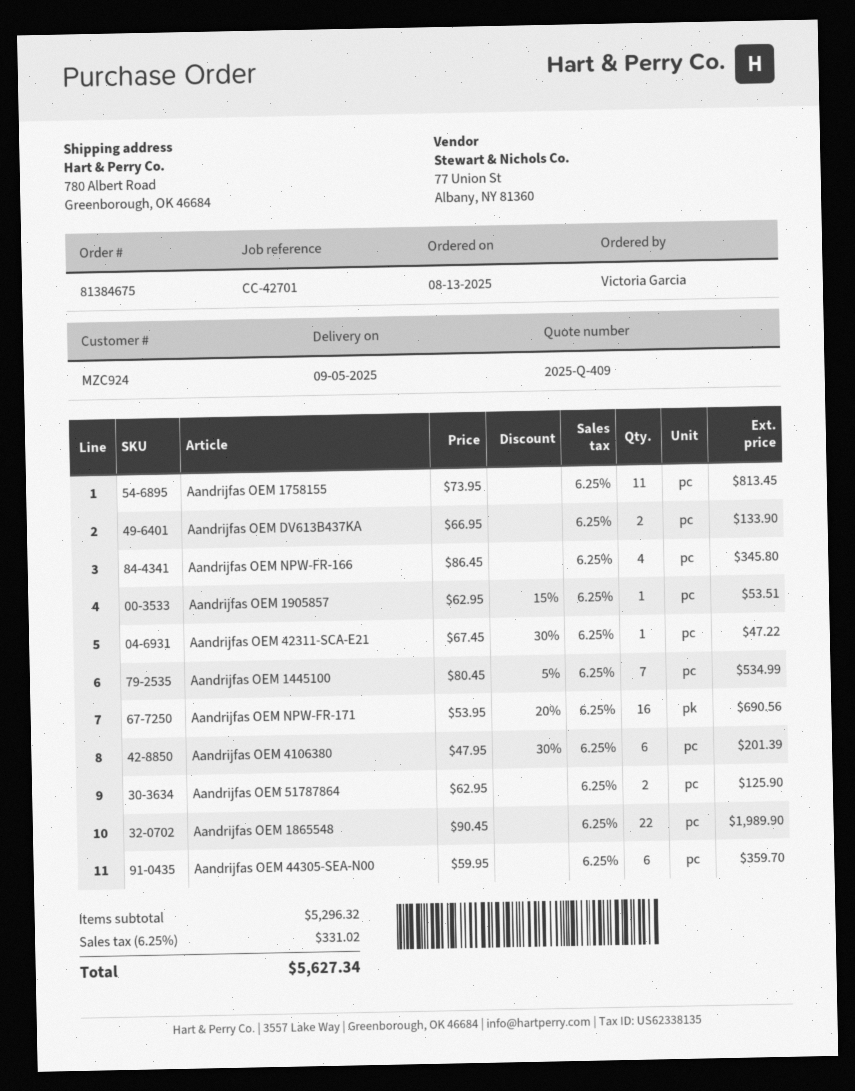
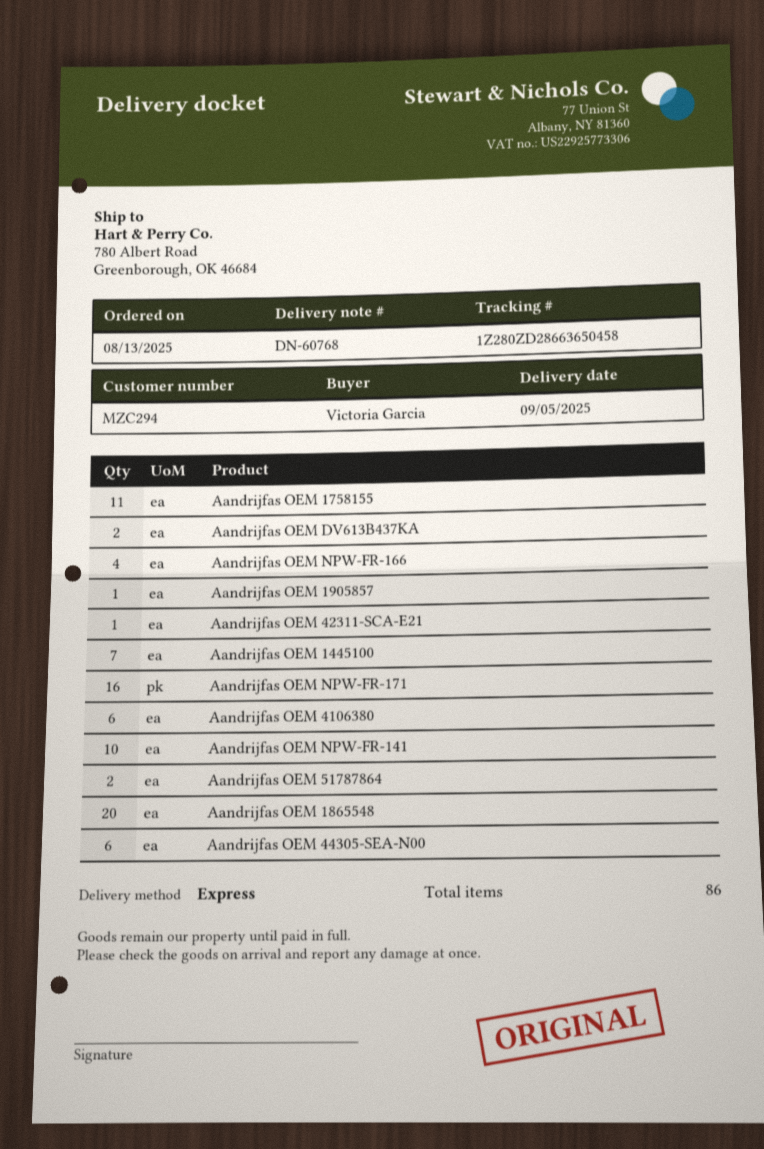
customer number: MZC924 -> MZC294
Aandrijfas OEM 1865548: 22 -> 20
Aandrijfas OEM NPW-FR-141: none -> 10

